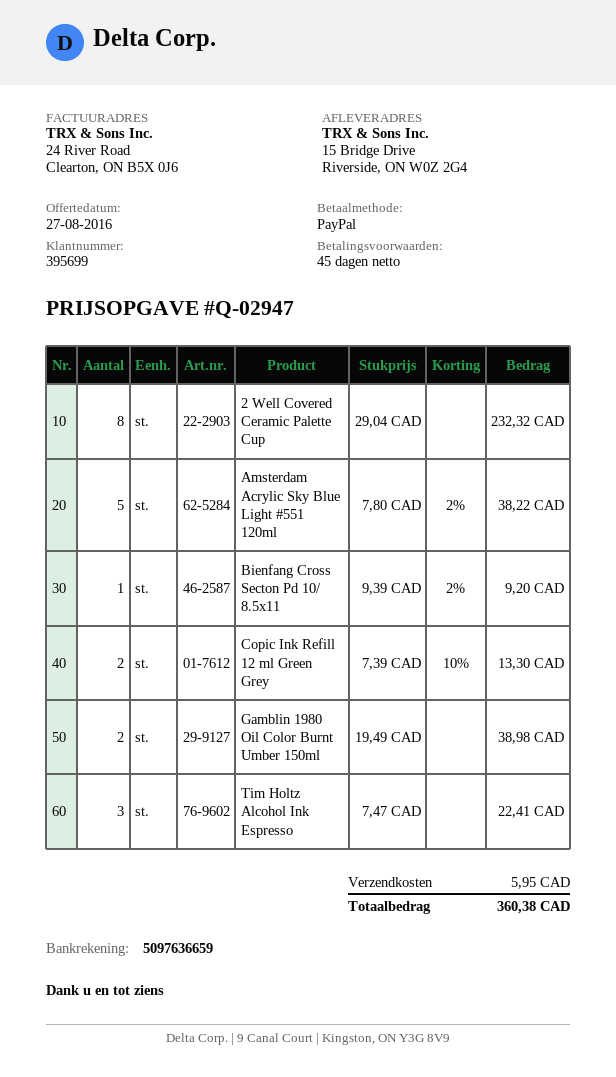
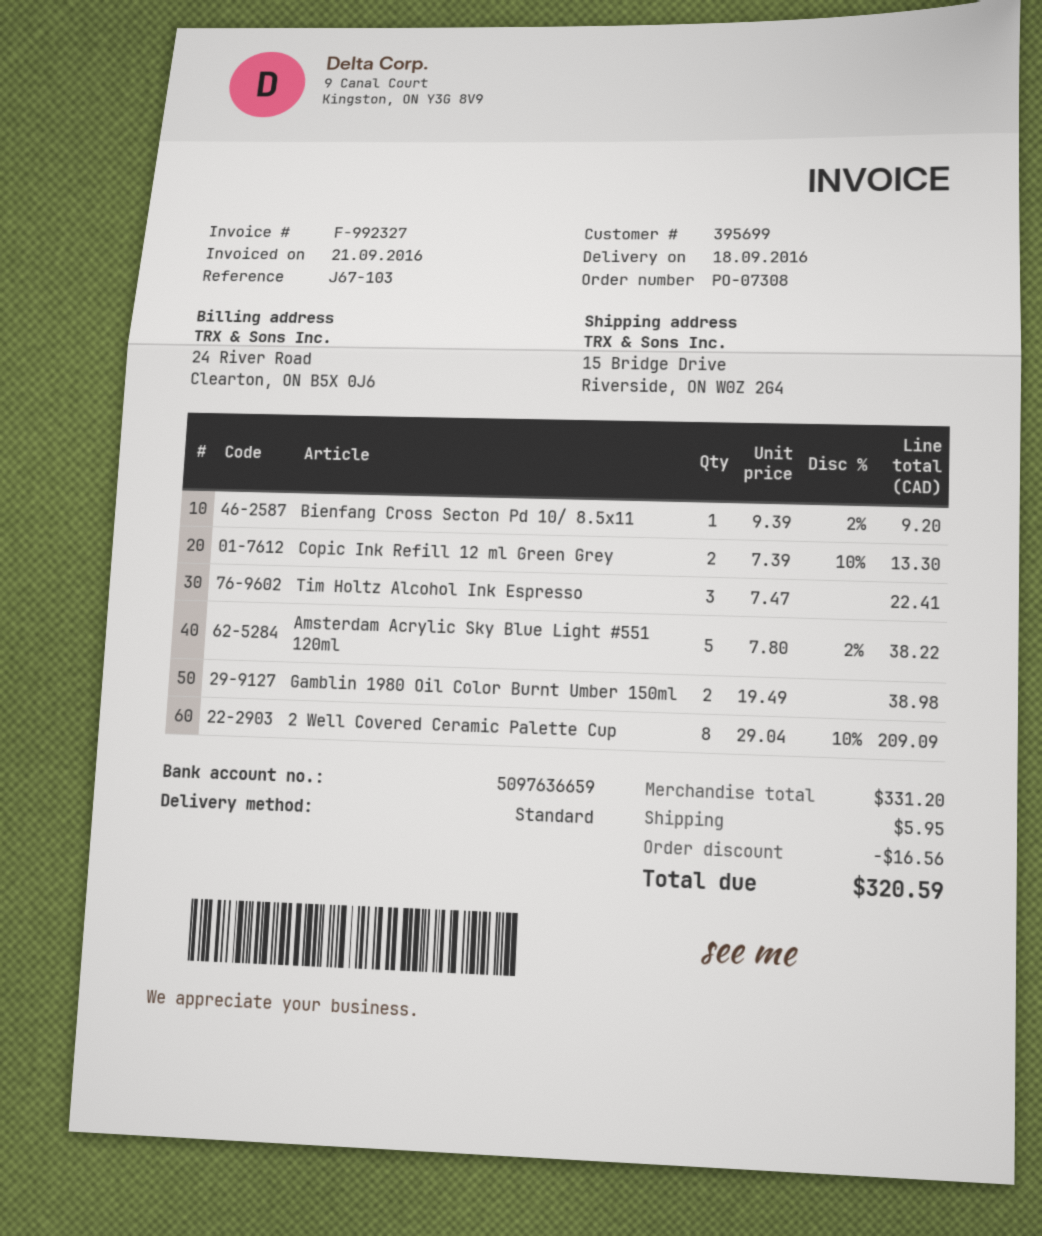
2 Well Covered Ceramic Palette Cup: 8 x 29.04 = 232.32 -> 8 x 29.04 - 10% = 209.09
discount: none -> 16.56
total: 360.38 -> 320.59

